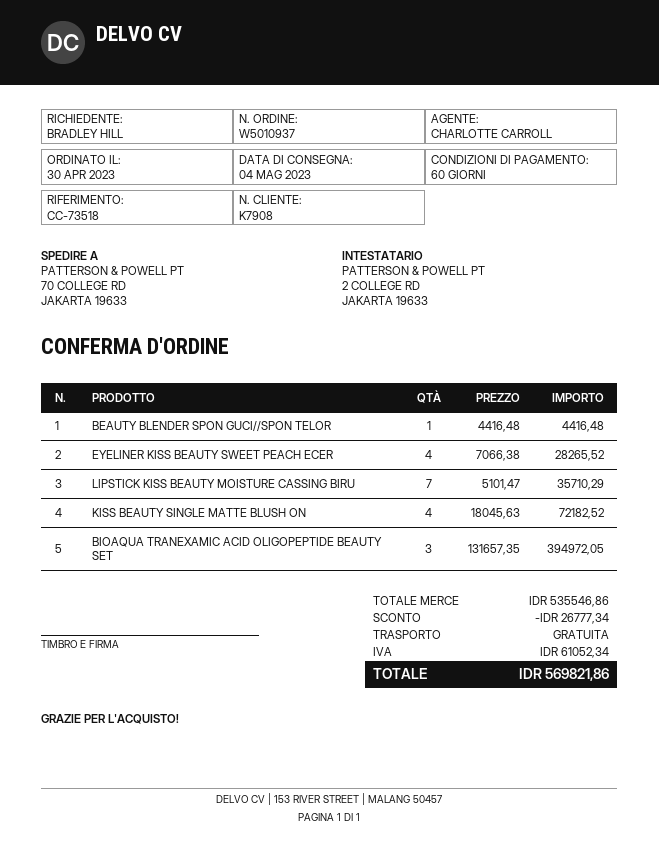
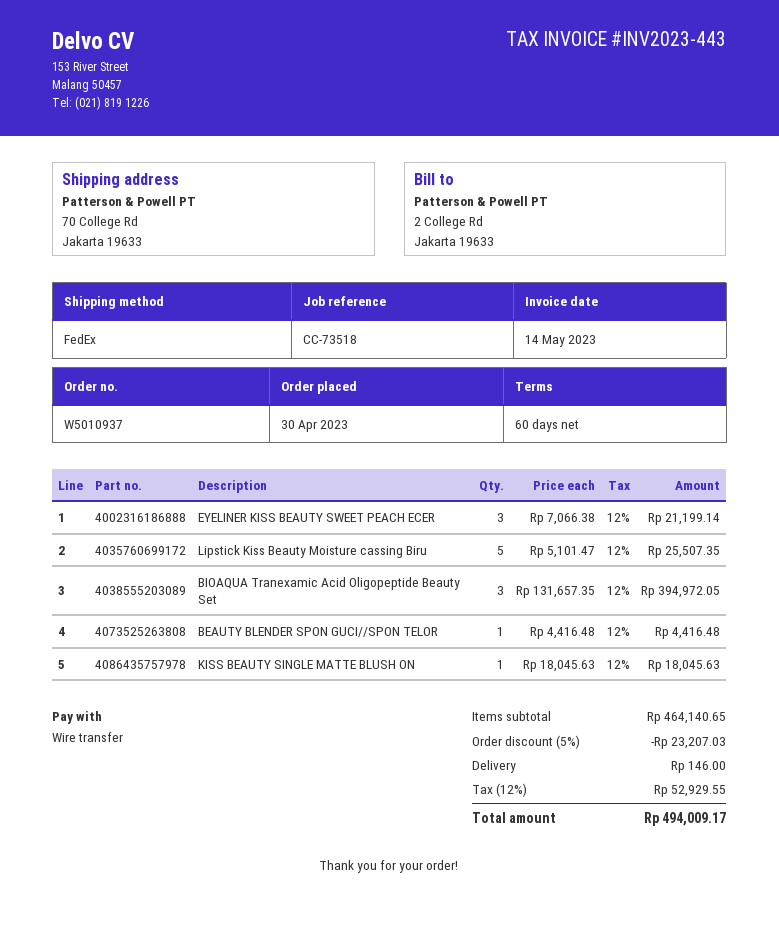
EYELINER KISS BEAUTY SWEET PEACH ECER: 4 x 7066.38 = 28265.52 -> 3 x 7066.38 = 21199.14
LIPSTICK KISS BEAUTY MOISTURE CASSING BIRU: 7 x 5101.47 = 35710.29 -> 5 x 5101.47 = 25507.35
KISS BEAUTY SINGLE MATTE BLUSH ON: 4 x 18045.63 = 72182.52 -> 1 x 18045.63 = 18045.63
subtotal: 535546.86 -> 464140.65
discount: 26777.34 -> 23207.03
shipping: 0.00 -> 146.00
tax: 61052.34 -> 52929.55
total: 569821.86 -> 494009.17

